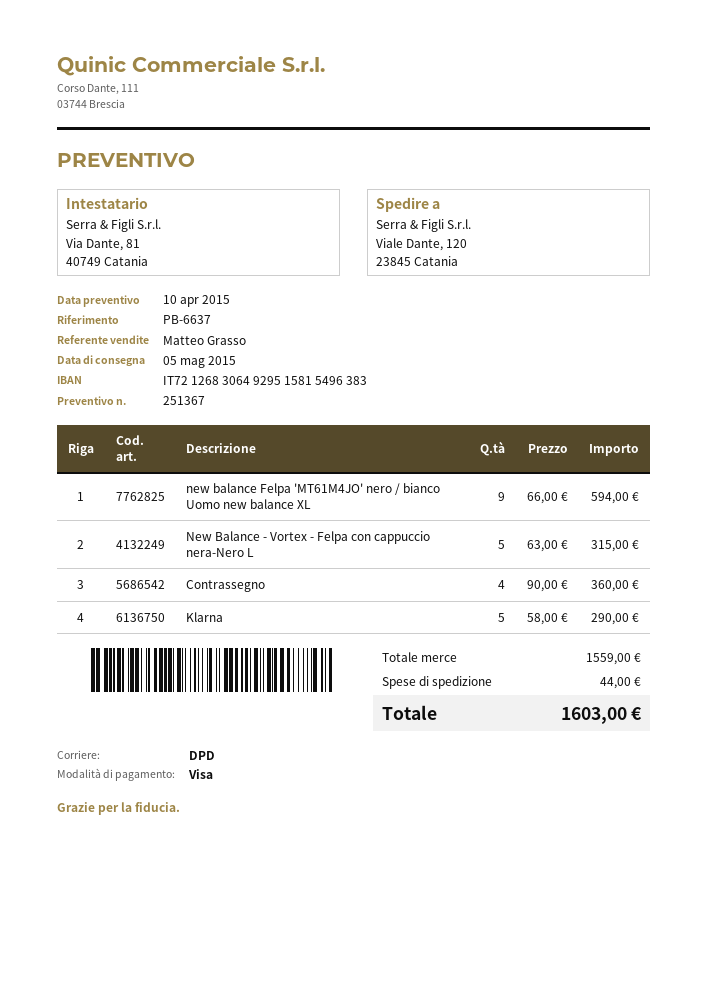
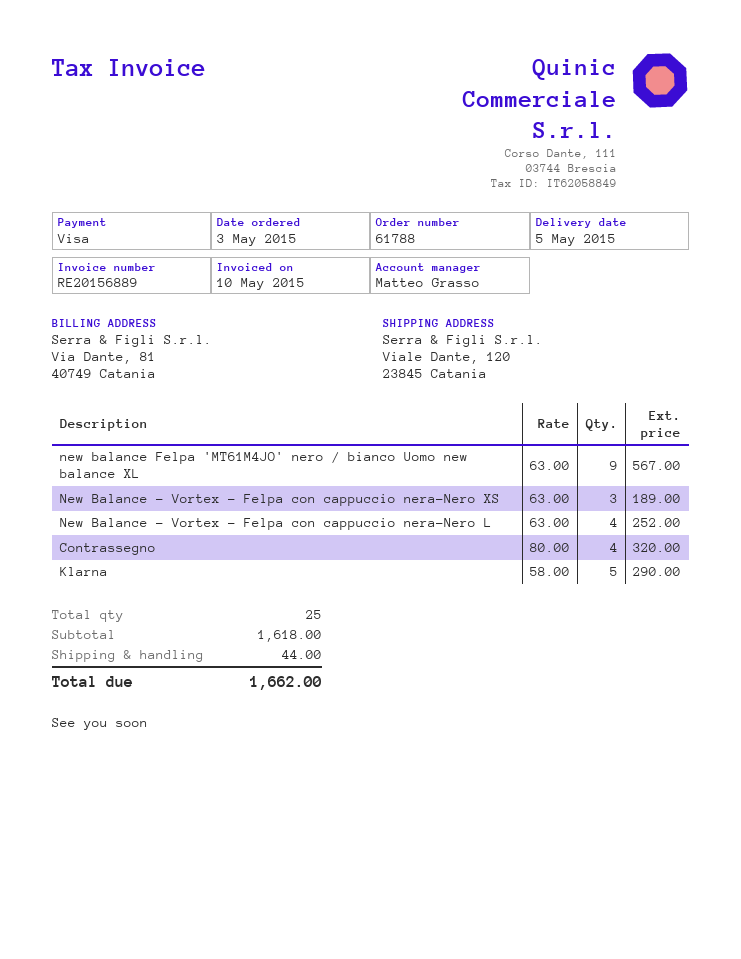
new balance Felpa 'MT61M4JO' nero / bianco Uomo new balance XL: 9 x 66.00 = 594.00 -> 9 x 63.00 = 567.00
New Balance - Vortex - Felpa con cappuccio nera-Nero L: 5 x 63.00 = 315.00 -> 4 x 63.00 = 252.00
Contrassegno: 4 x 90.00 = 360.00 -> 4 x 80.00 = 320.00
New Balance - Vortex - Felpa con cappuccio nera-Nero XS: none -> 3 x 63.00 = 189.00
subtotal: 1559.00 -> 1618.00
total: 1603.00 -> 1662.00

